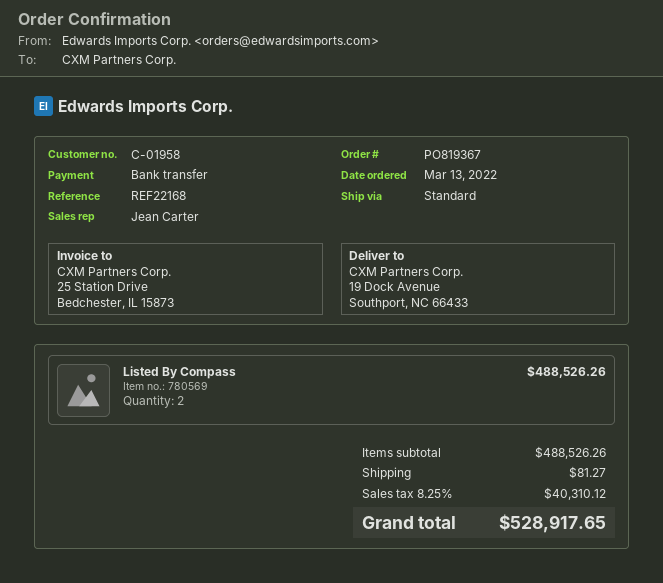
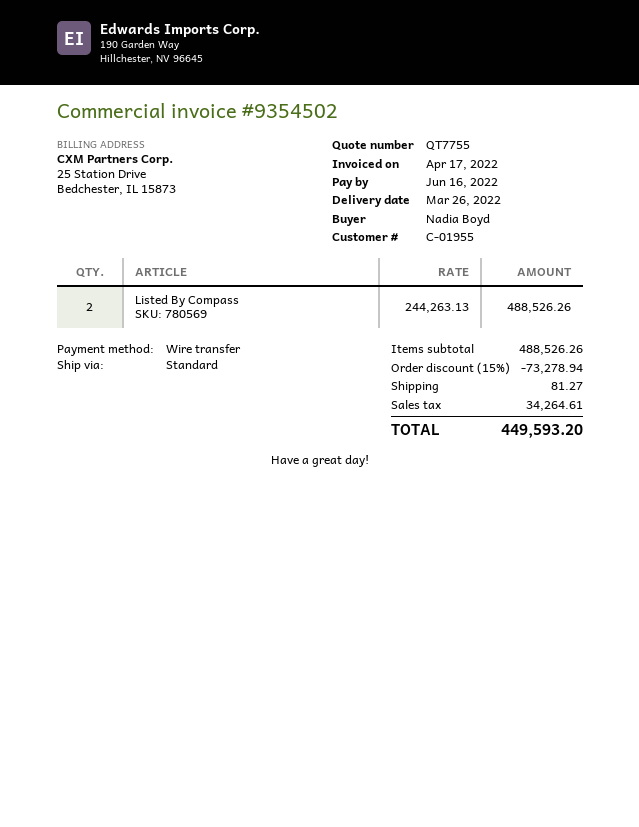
customer number: C-01958 -> C-01955
discount: none -> 15% = 73278.94
tax: 40310.12 -> 34264.61
total: 528917.65 -> 449593.20

